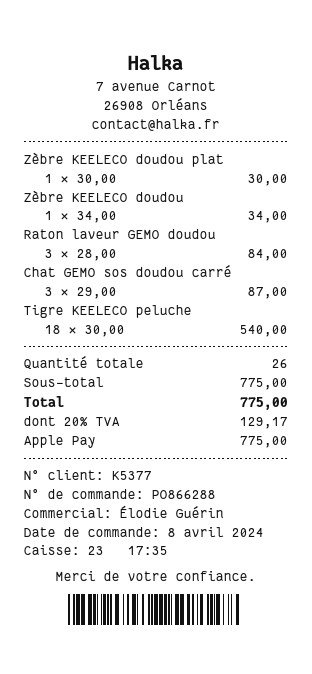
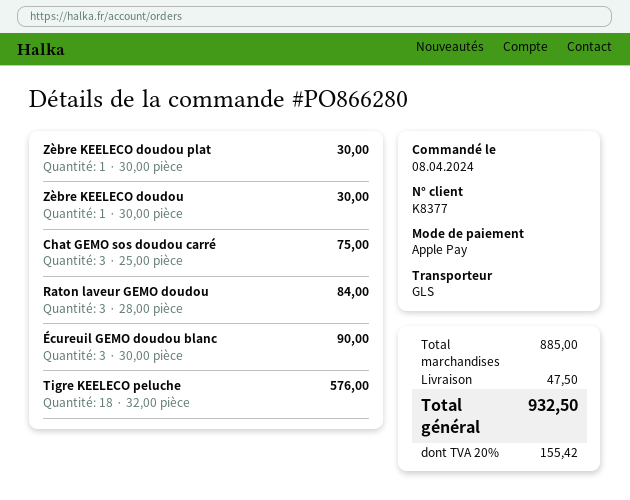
order number: PO866288 -> PO866280
customer number: K5377 -> K8377
Zèbre KEELECO doudou: 1 x 34.00 = 34.00 -> 1 x 30.00 = 30.00
Chat GEMO sos doudou carré: 3 x 29.00 = 87.00 -> 3 x 25.00 = 75.00
Tigre KEELECO peluche: 18 x 30.00 = 540.00 -> 18 x 32.00 = 576.00
Écureuil GEMO doudou blanc: none -> 3 x 30.00 = 90.00
subtotal: 775.00 -> 885.00
shipping: none -> 47.50
tax: 20% = 129.17 -> 20% = 155.42
total: 775.00 -> 932.50

